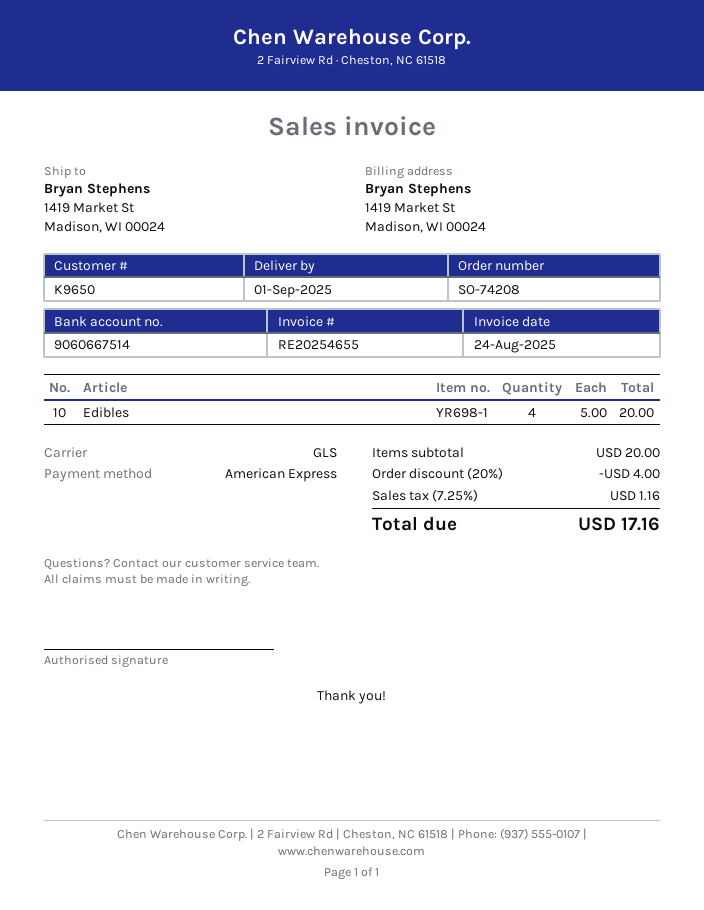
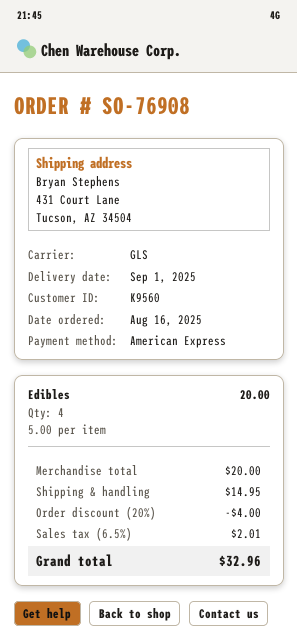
order number: SO-74208 -> SO-76908
customer number: K9650 -> K9560
ship to: 1419 Market St, Madison, WI 00024 -> 431 Court Lane, Tucson, AZ 34504
shipping: none -> 14.95
tax: 7.25% = 1.16 -> 6.5% = 2.01
total: 17.16 -> 32.96

